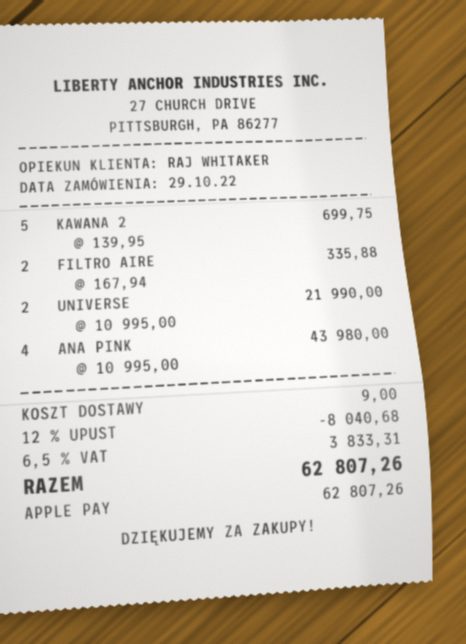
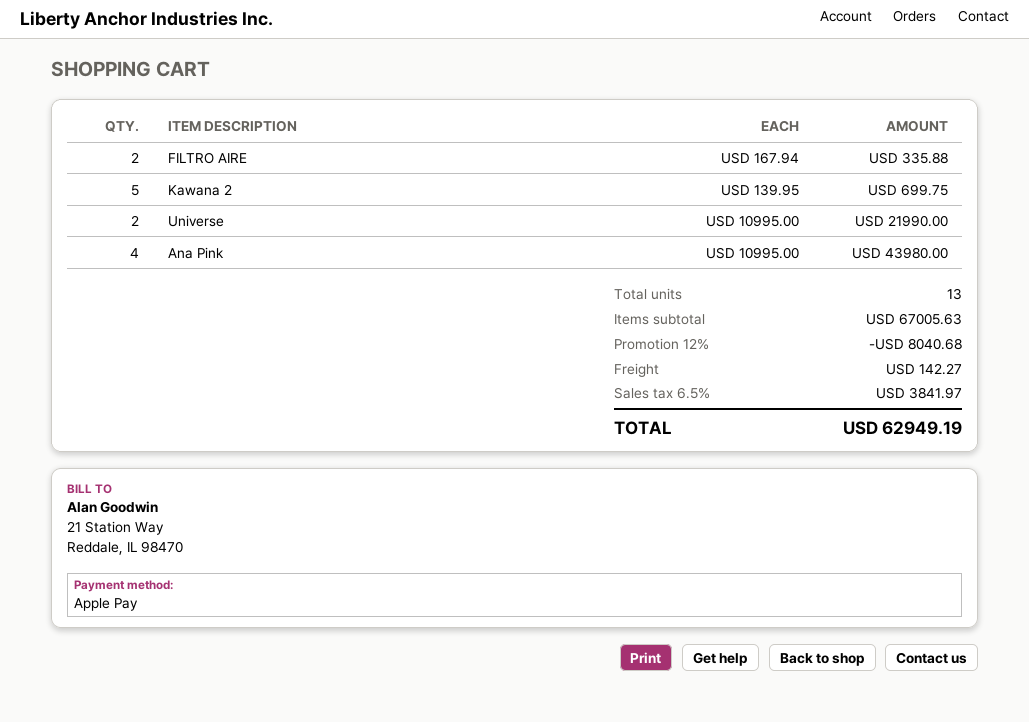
shipping: 9.00 -> 142.27
tax: 6.5% = 3833.31 -> 6.5% = 3841.97
total: 62807.26 -> 62949.19

